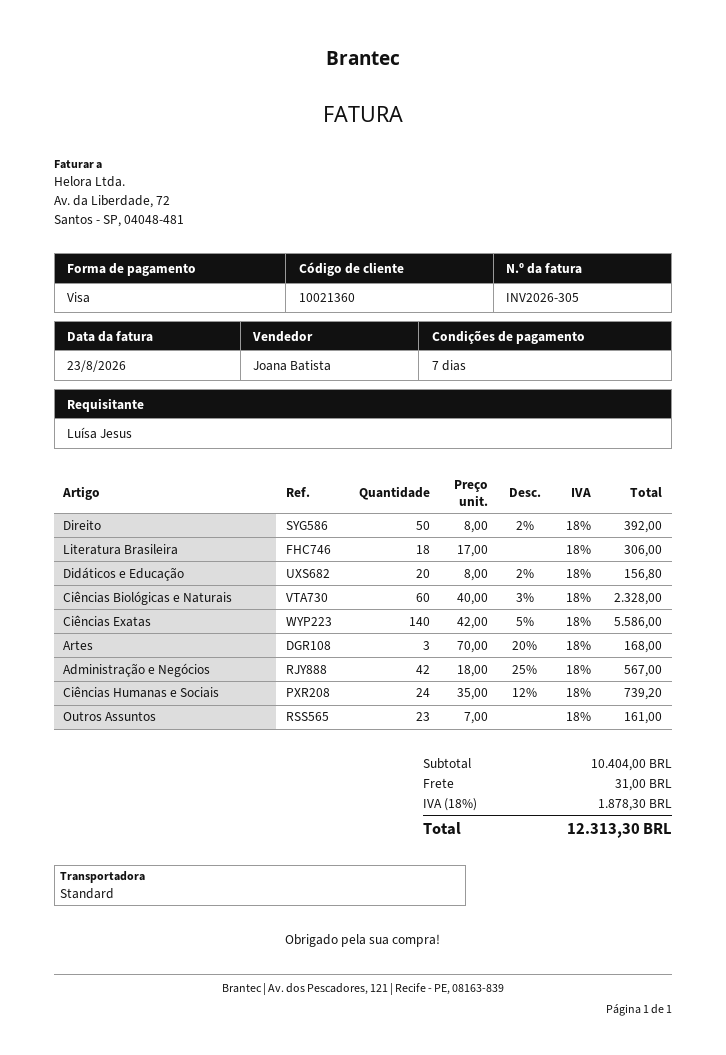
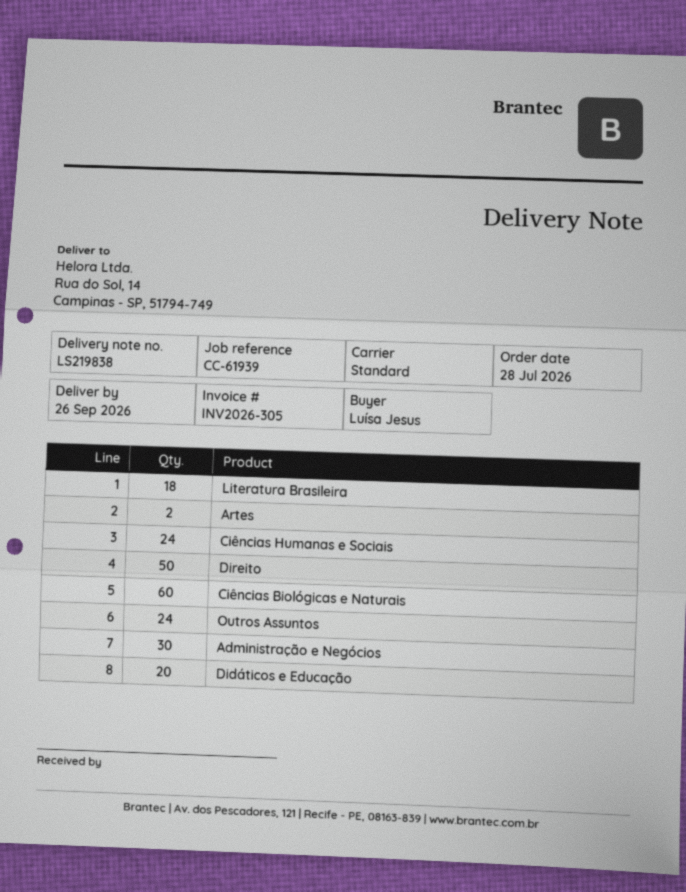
Ciências Exatas: 140 -> none
Artes: 3 -> 2
Administração e Negócios: 42 -> 30
Outros Assuntos: 23 -> 24

